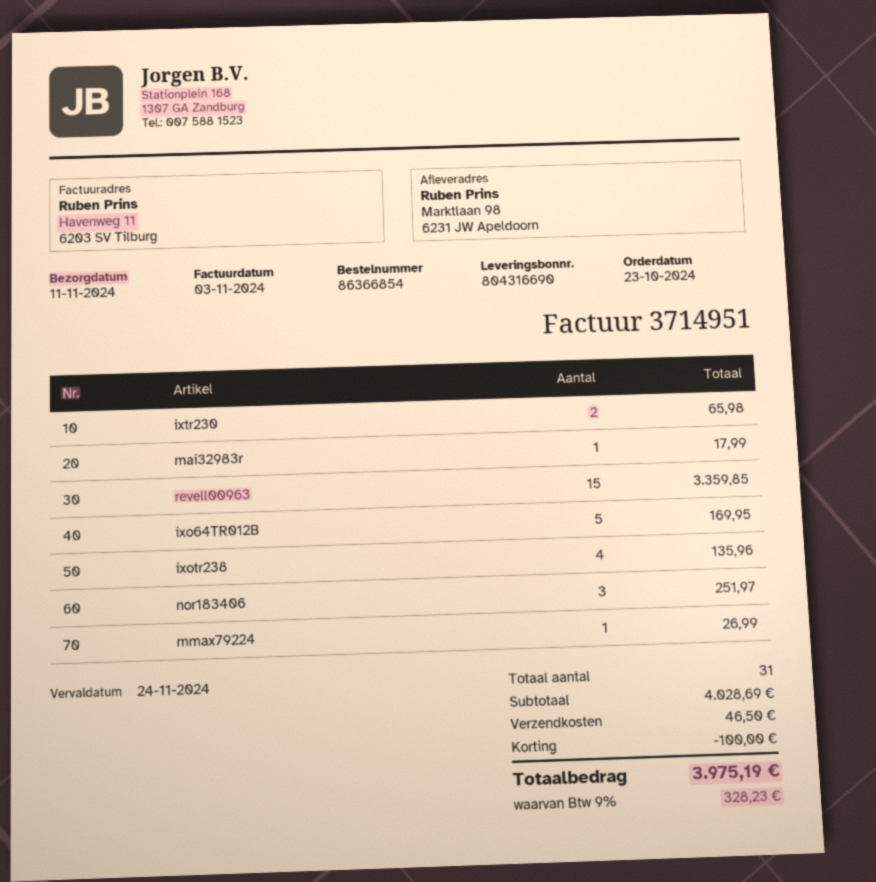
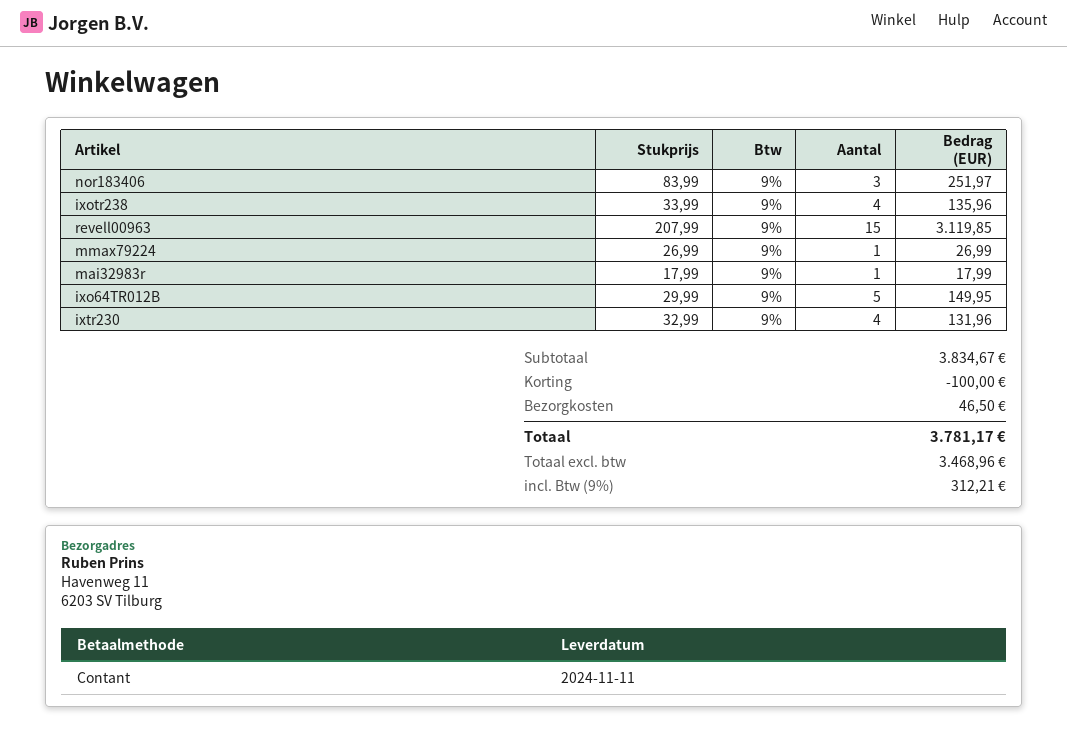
ship to: Marktlaan 98, 6231 JW Apeldoorn -> Havenweg 11, 6203 SV Tilburg
ixtr230: 2 for 65.98 -> 4 for 131.96
revell00963: 15 for 3359.85 -> 15 for 3119.85
ixo64TR012B: 5 for 169.95 -> 5 for 149.95
subtotal: 4028.69 -> 3834.67
tax: 9% = 328.23 -> 9% = 312.21
total: 3975.19 -> 3781.17

